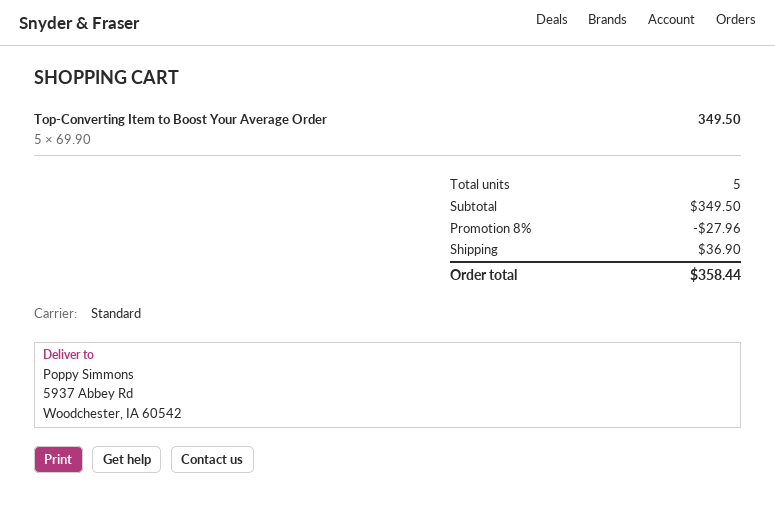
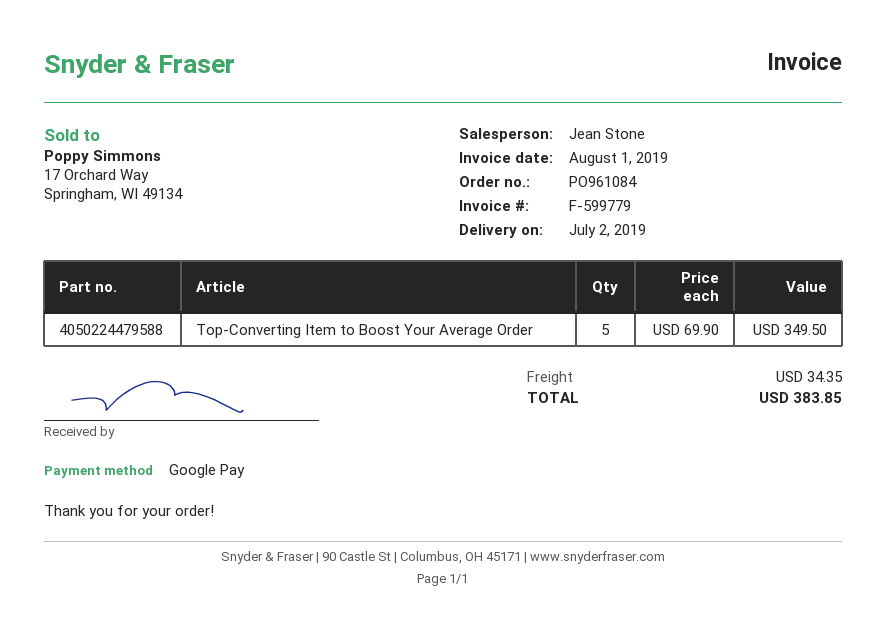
discount: 8% = 27.96 -> none
shipping: 36.90 -> 34.35
total: 358.44 -> 383.85

